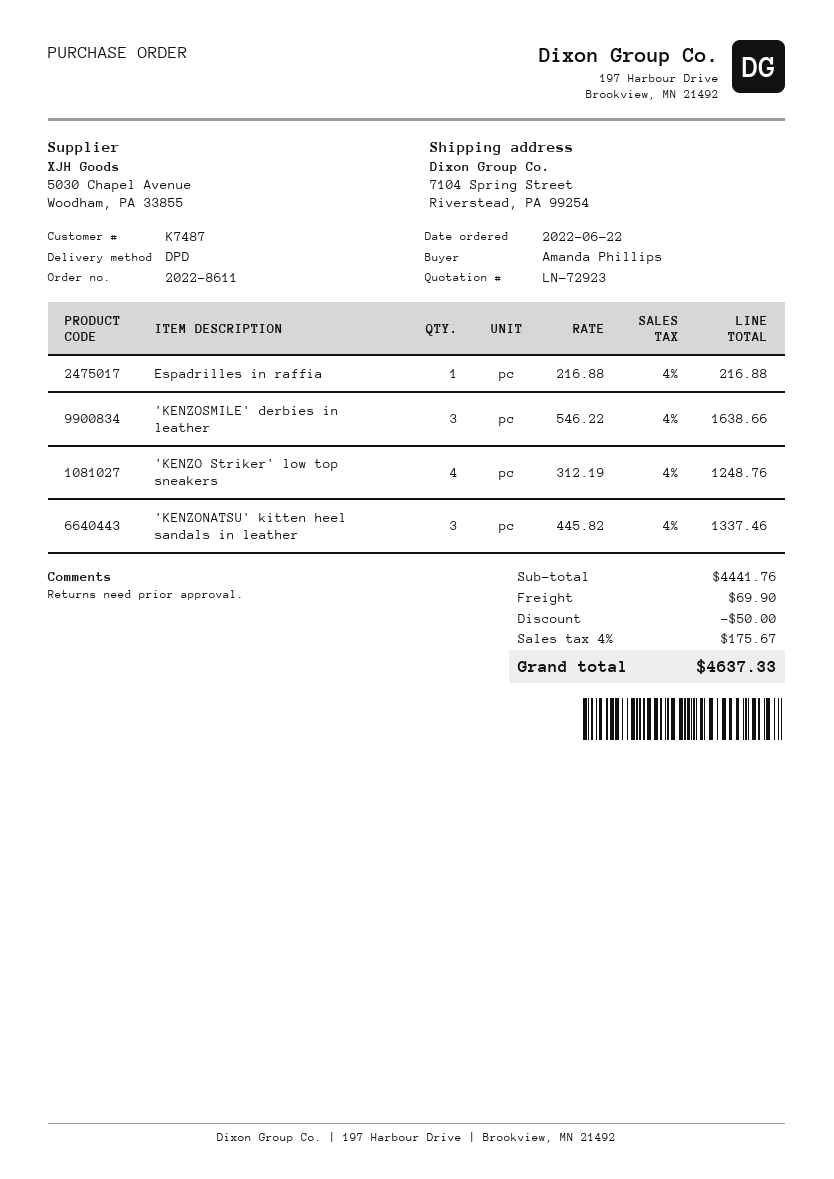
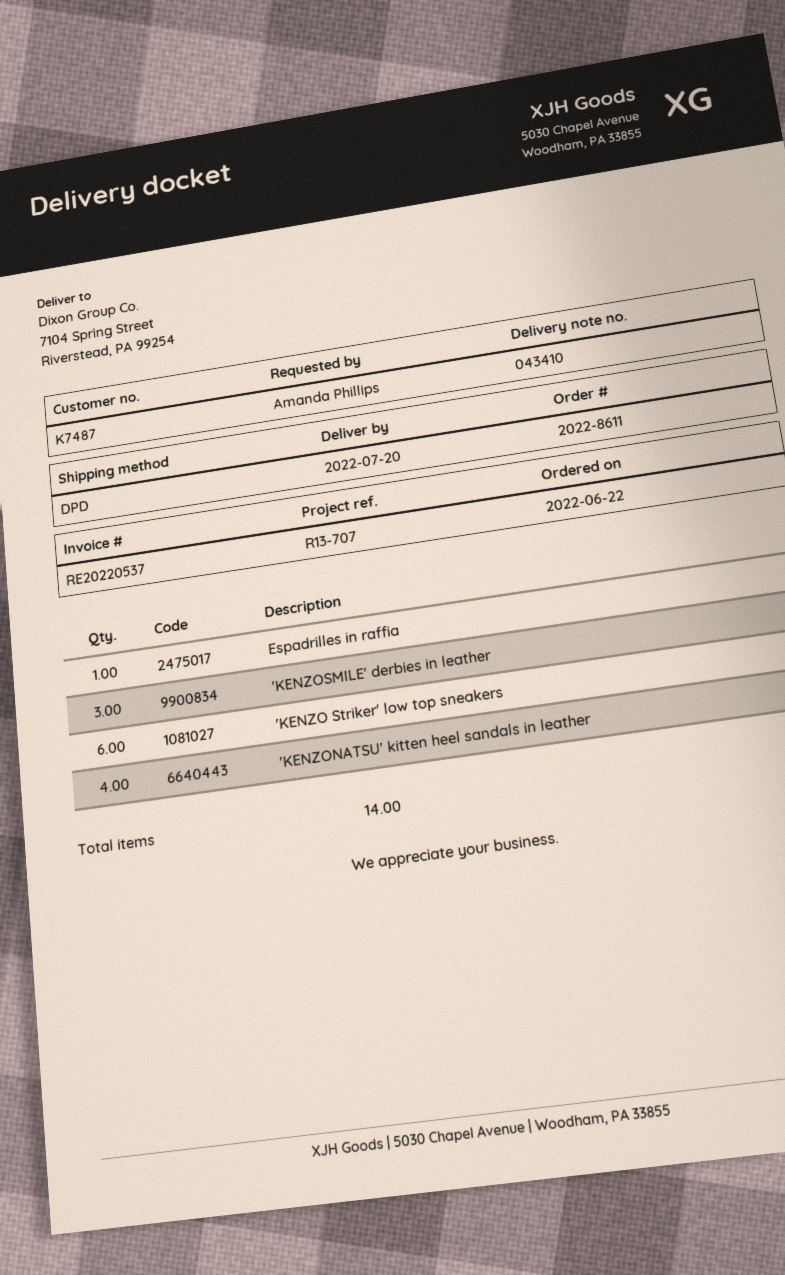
'KENZO Striker' low top sneakers: 4 -> 6
'KENZONATSU' kitten heel sandals in leather: 3 -> 4

